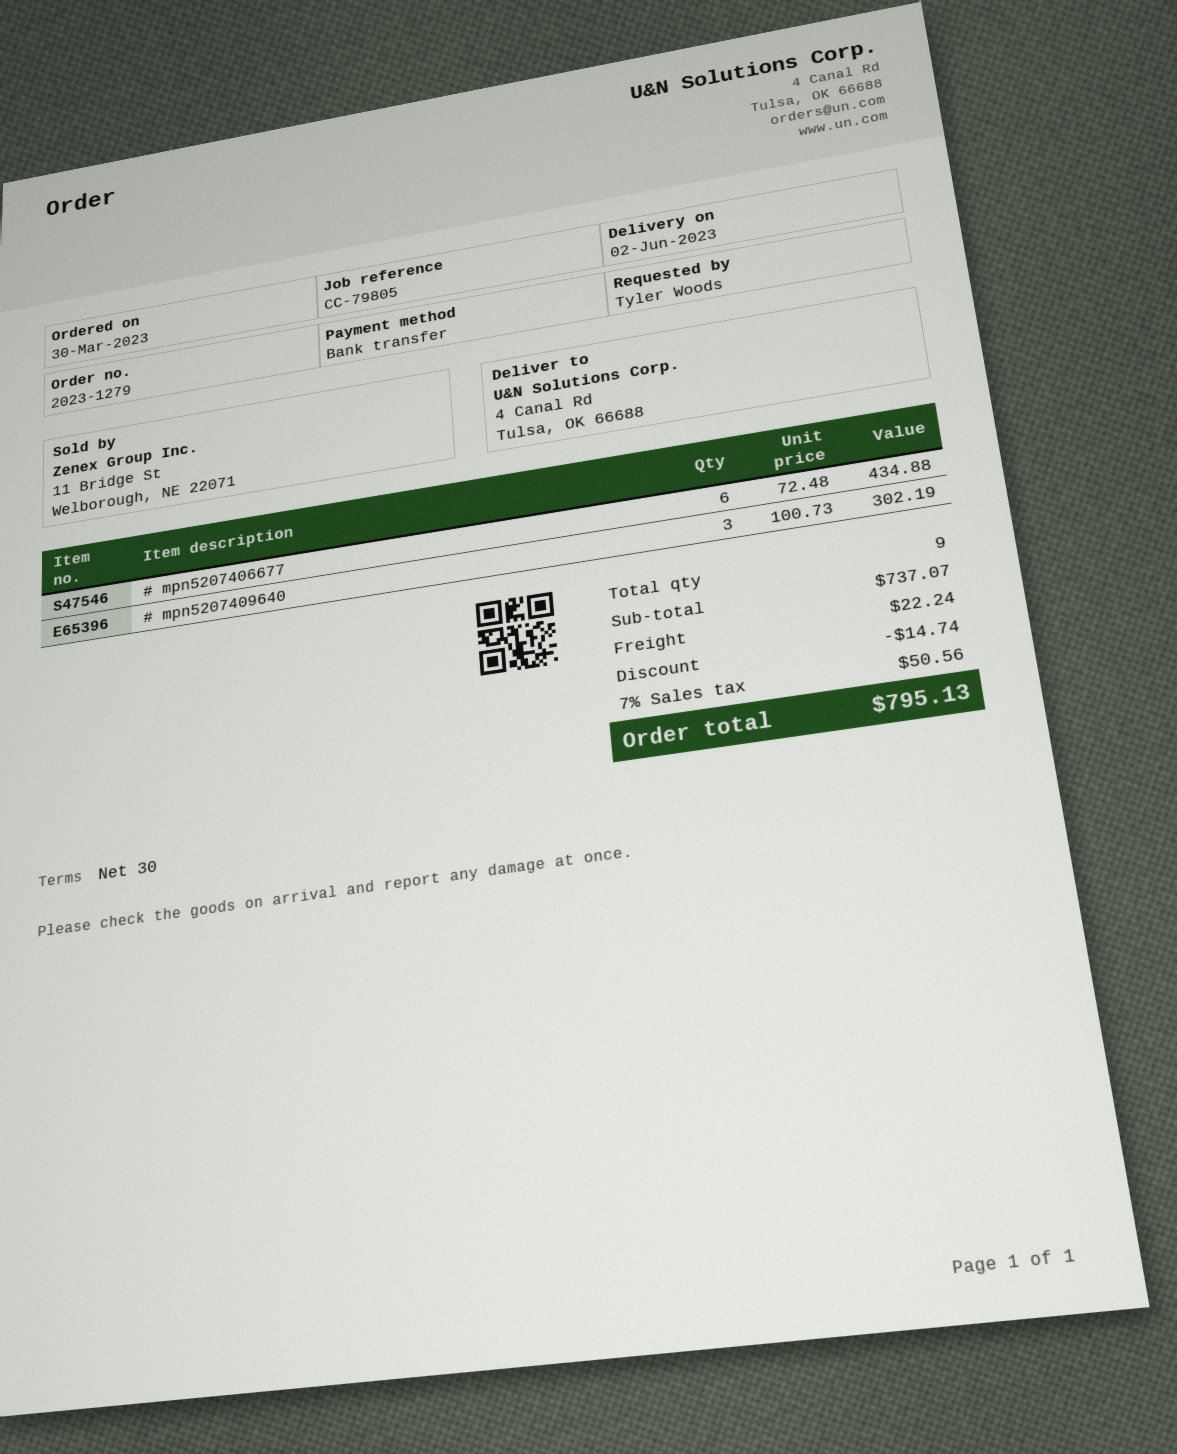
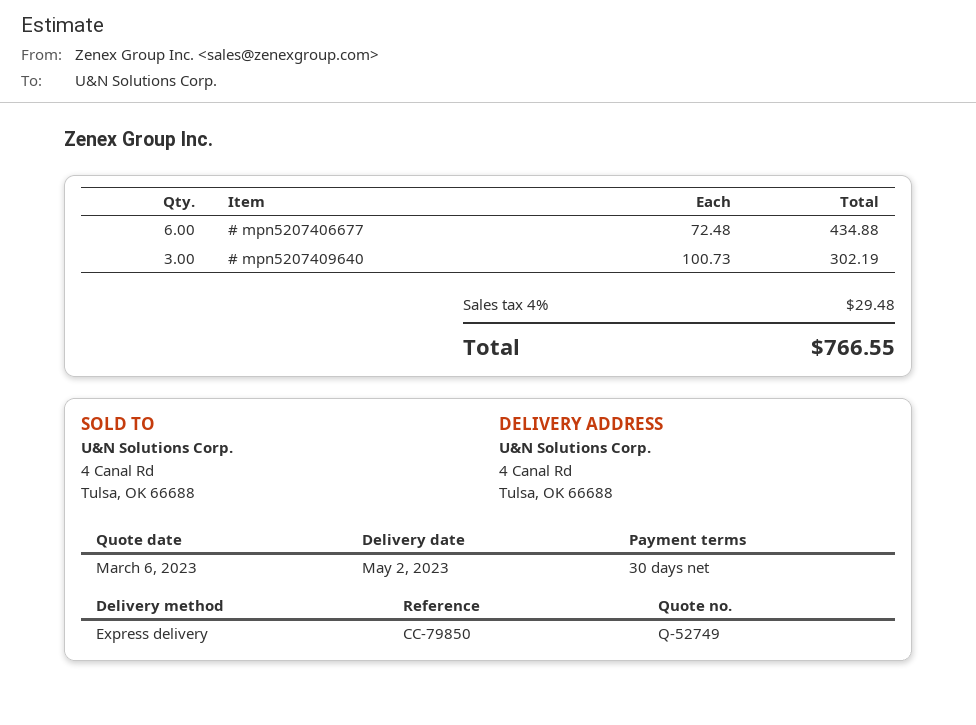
delivery date: 2023-06-02 -> 2023-05-02
reference: CC-79805 -> CC-79850
discount: 14.74 -> none
shipping: 22.24 -> none
tax: 7% = 50.56 -> 4% = 29.48
total: 795.13 -> 766.55

